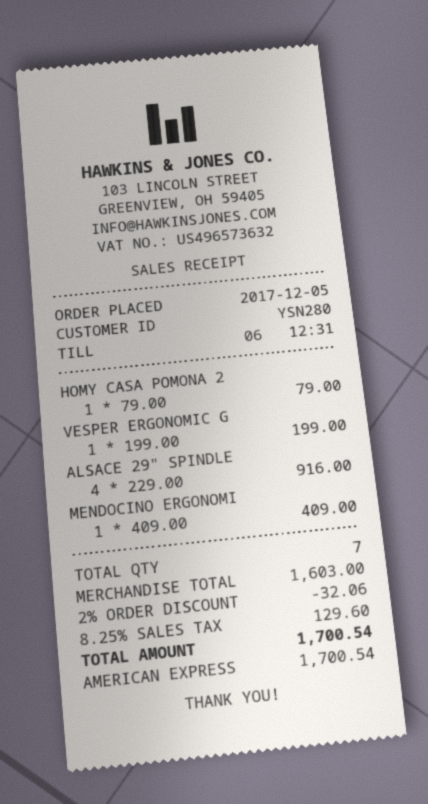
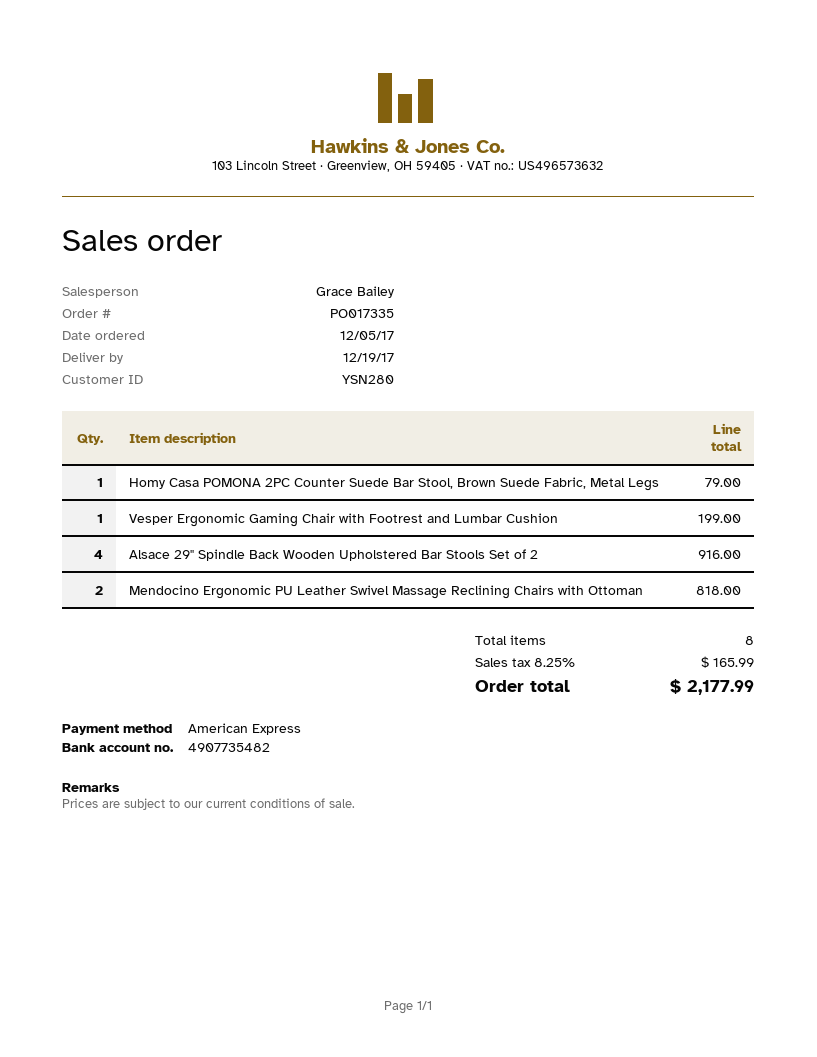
MENDOCINO ERGONOMI: 1 for 409.00 -> 2 for 818.00
total quantity: 7 -> 8
discount: 2% = 32.06 -> none
tax: 8.25% = 129.60 -> 8.25% = 165.99
total: 1700.54 -> 2177.99

